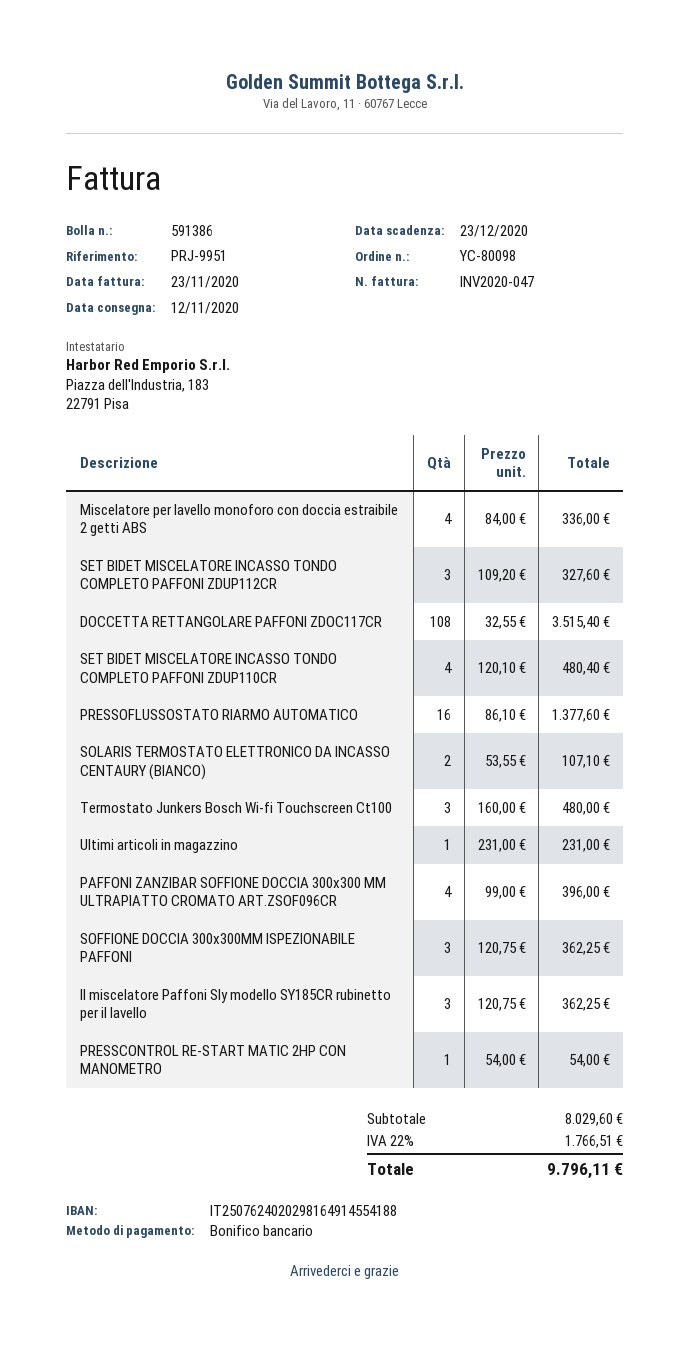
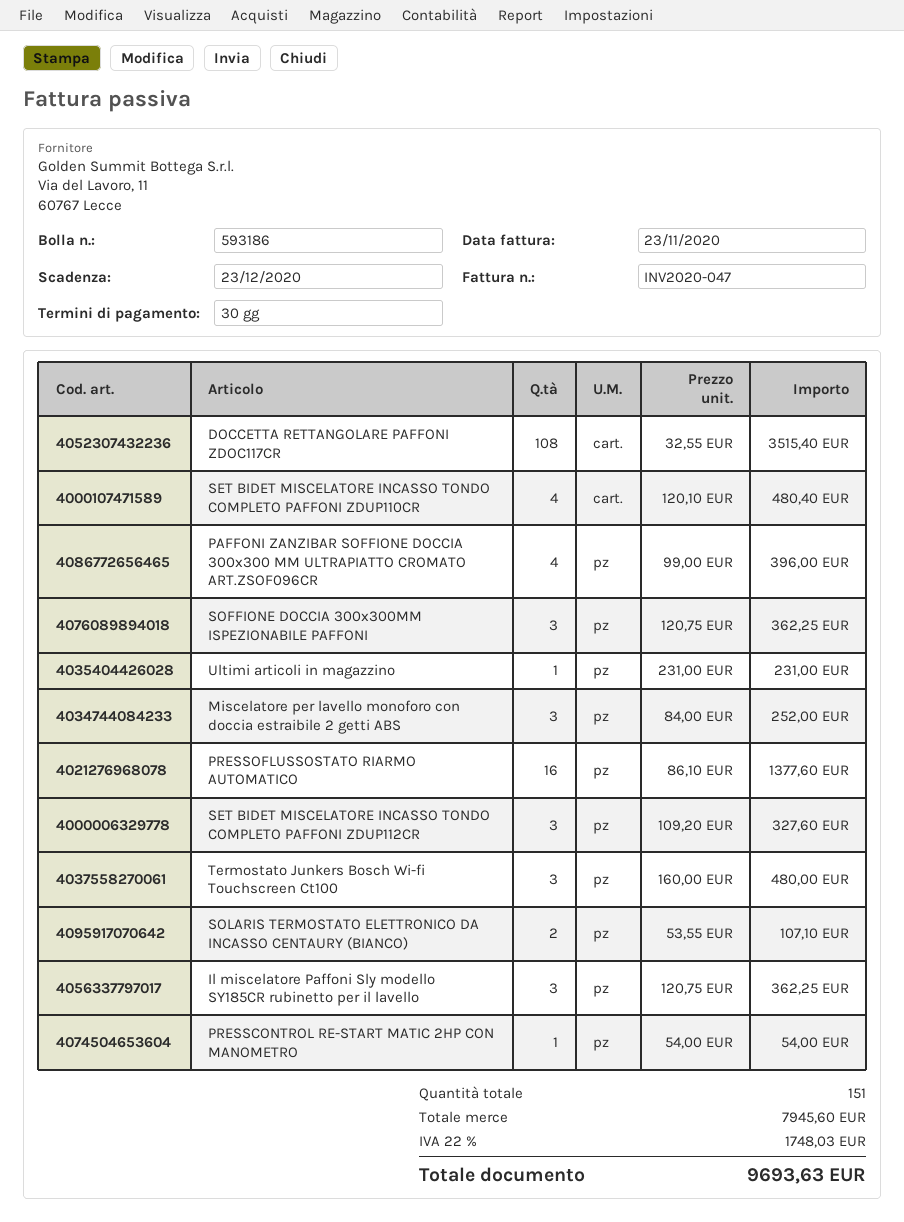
delivery note number: 591386 -> 593186
Miscelatore per lavello monoforo con doccia estraibile 2 getti ABS: 4 x 84.00 = 336.00 -> 3 x 84.00 = 252.00
subtotal: 8029.60 -> 7945.60
tax: 22% = 1766.51 -> 22% = 1748.03
total: 9796.11 -> 9693.63

